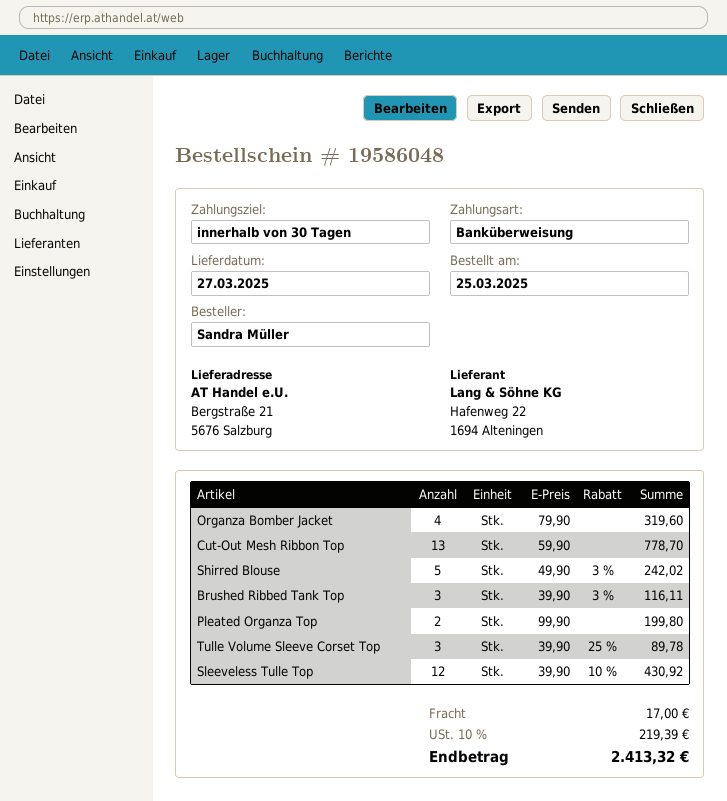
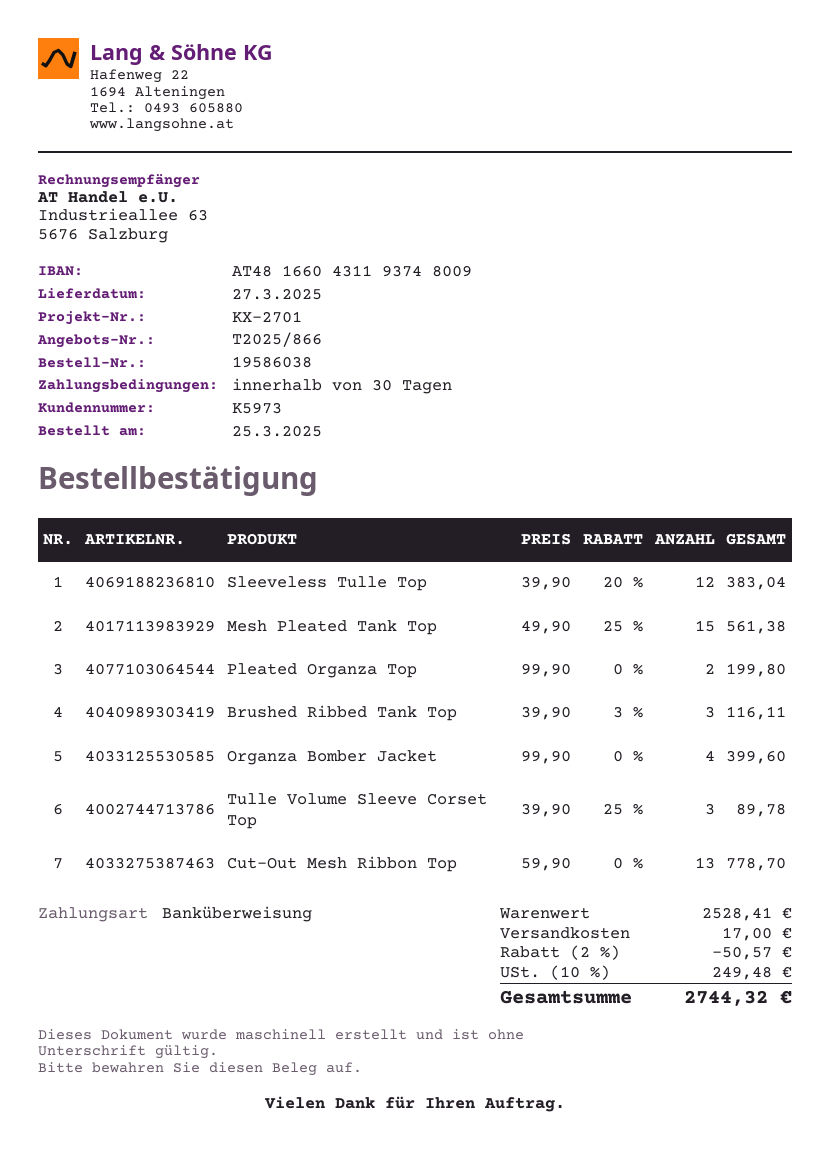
order number: 19586048 -> 19586038
Organza Bomber Jacket: 4 x 79.90 = 319.60 -> 4 x 99.90 = 399.60
Shirred Blouse: 5 x 49.90 - 3% = 242.02 -> none
Sleeveless Tulle Top: 12 x 39.90 - 10% = 430.92 -> 12 x 39.90 - 20% = 383.04
Mesh Pleated Tank Top: none -> 15 x 49.90 - 25% = 561.38
discount: none -> 2% = 50.57
tax: 10% = 219.39 -> 10% = 249.48
total: 2413.32 -> 2744.32

